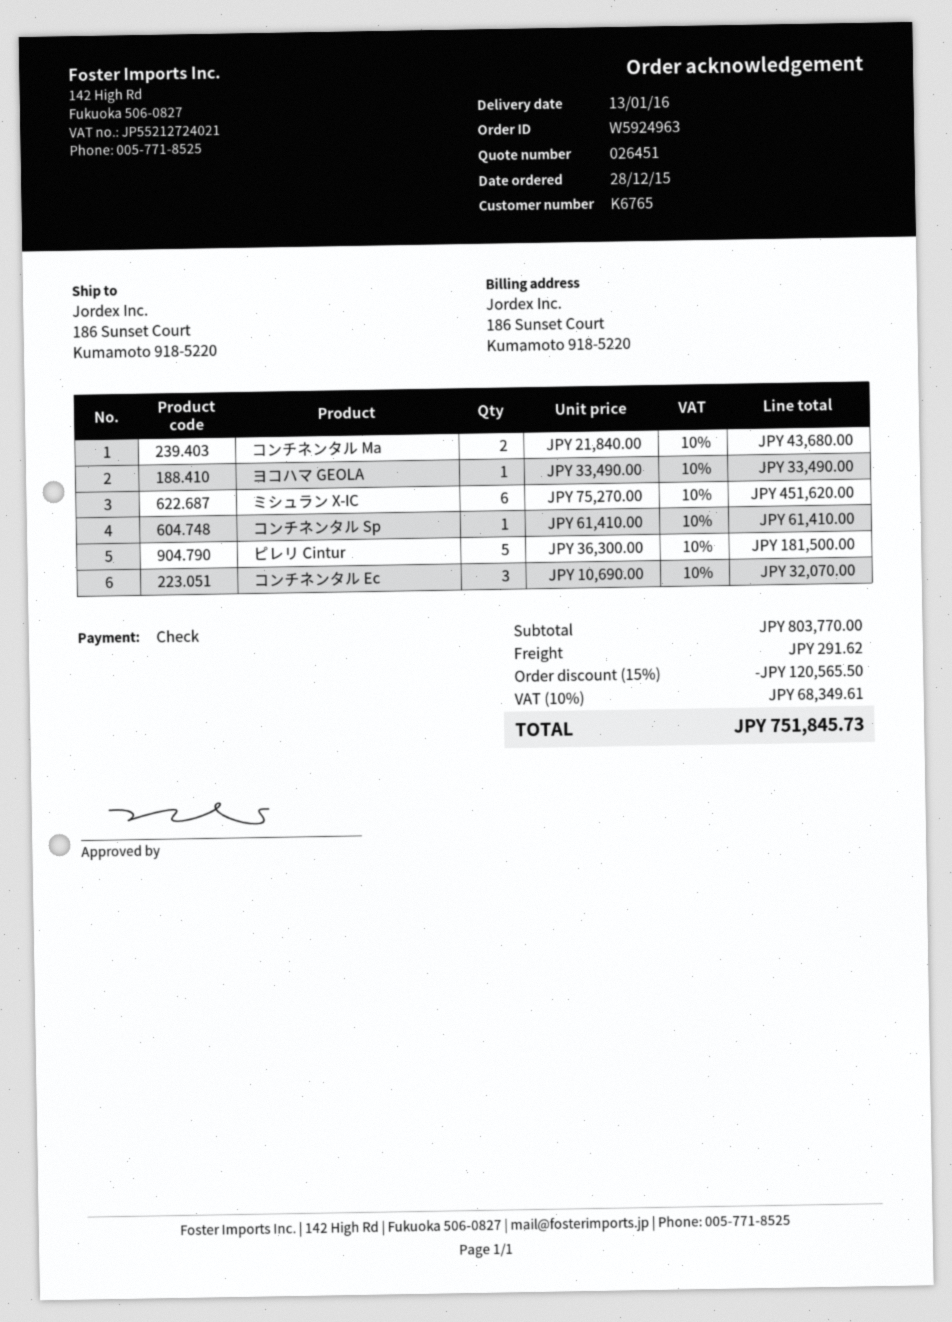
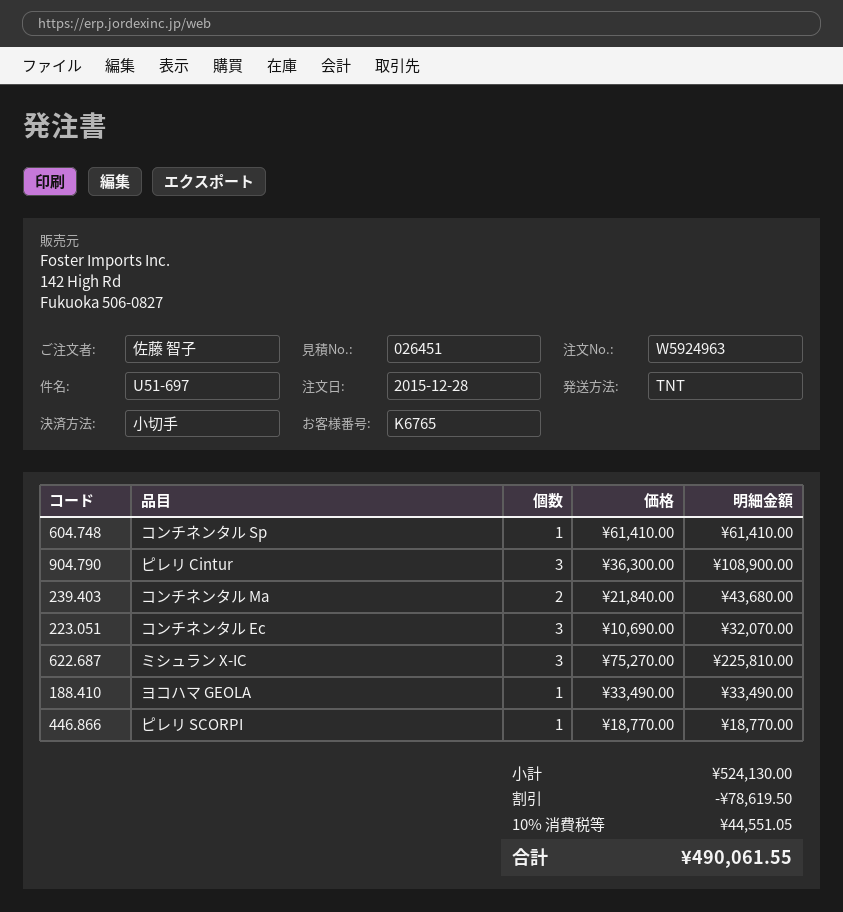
ミシュラン X-IC: 6 x 75270.00 = 451620.00 -> 3 x 75270.00 = 225810.00
ピレリ Cintur: 5 x 36300.00 = 181500.00 -> 3 x 36300.00 = 108900.00
ピレリ SCORPI: none -> 1 x 18770.00 = 18770.00
subtotal: 803770.00 -> 524130.00
discount: 120565.50 -> 78619.50
shipping: 291.62 -> none
tax: 10% = 68349.61 -> 10% = 44551.05
total: 751845.73 -> 490061.55

